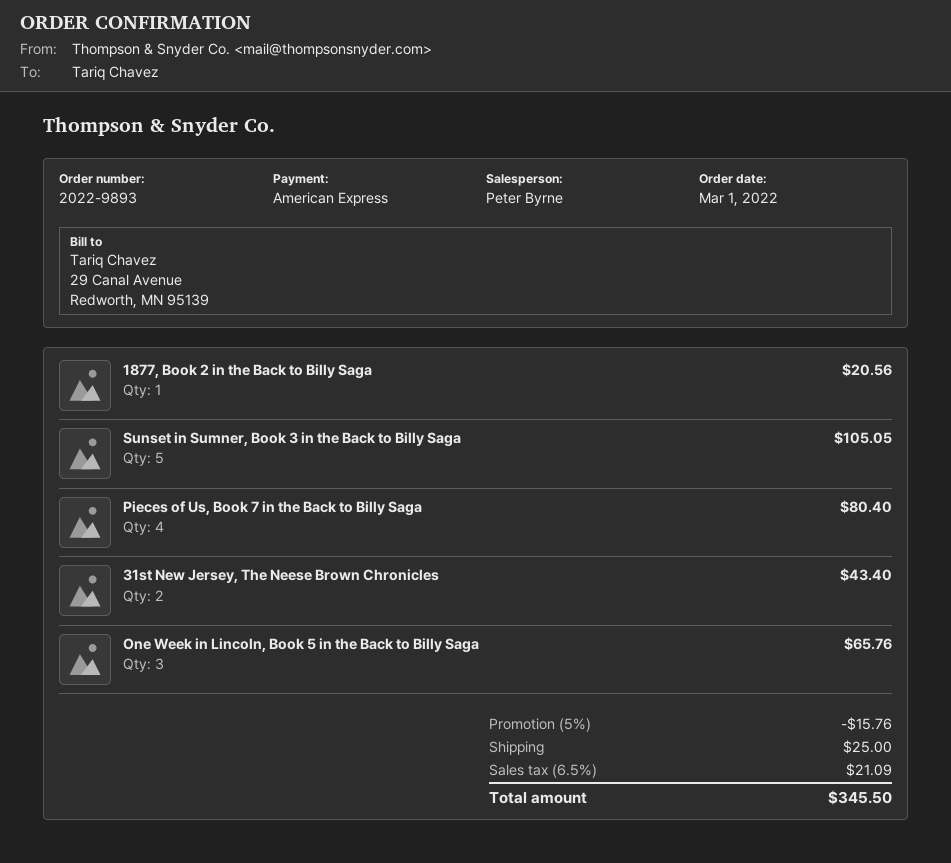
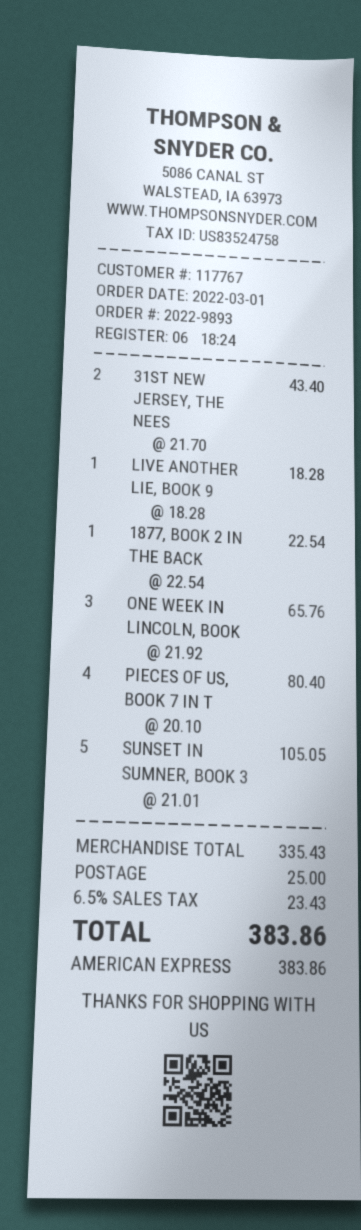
1877, Book 2 in the Back to Billy Saga: 1 for 20.56 -> 1 for 22.54
LIVE ANOTHER LIE, BOOK 9: none -> 1 for 18.28
discount: 5% = 15.76 -> none
tax: 6.5% = 21.09 -> 6.5% = 23.43
total: 345.50 -> 383.86

